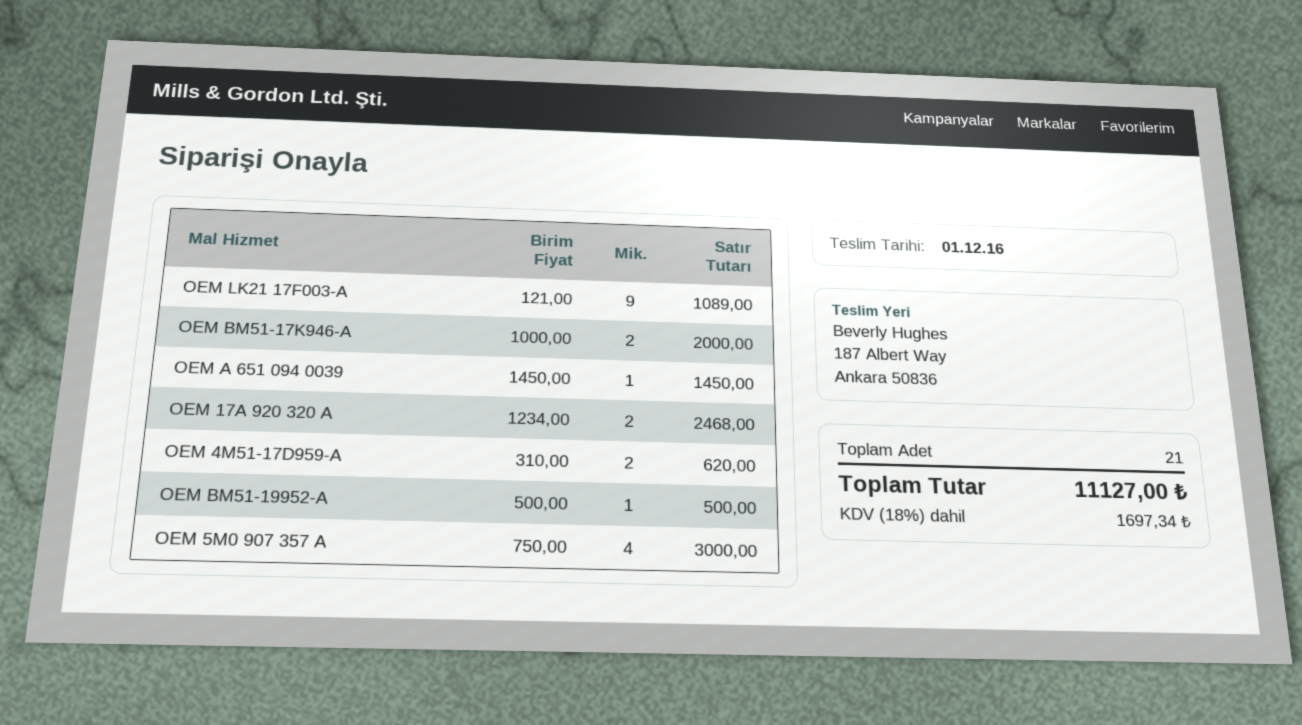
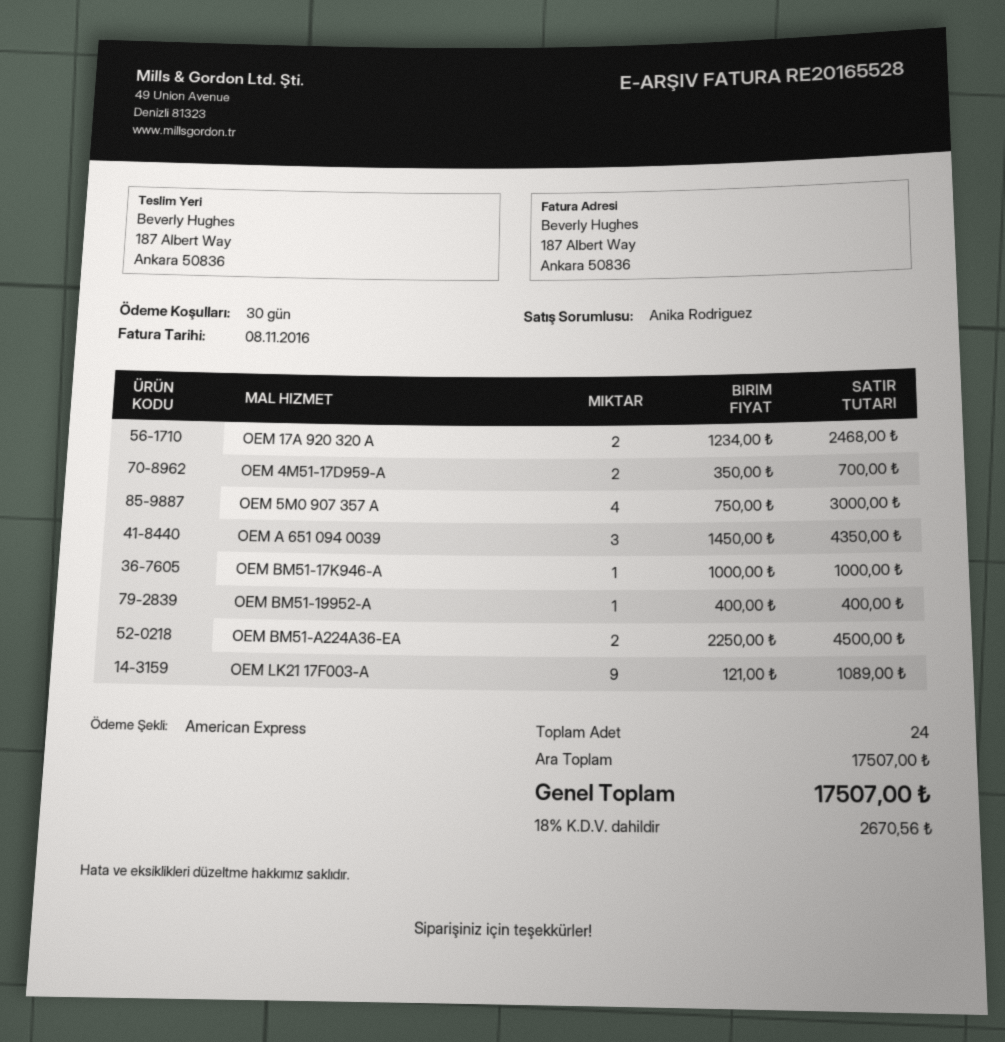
OEM BM51-17K946-A: 2 x 1000.00 = 2000.00 -> 1 x 1000.00 = 1000.00
OEM A 651 094 0039: 1 x 1450.00 = 1450.00 -> 3 x 1450.00 = 4350.00
OEM 4M51-17D959-A: 2 x 310.00 = 620.00 -> 2 x 350.00 = 700.00
OEM BM51-19952-A: 1 x 500.00 = 500.00 -> 1 x 400.00 = 400.00
OEM BM51-A224A36-EA: none -> 2 x 2250.00 = 4500.00
total quantity: 21 -> 24
tax: 18% = 1697.34 -> 18% = 2670.56
total: 11127.00 -> 17507.00

